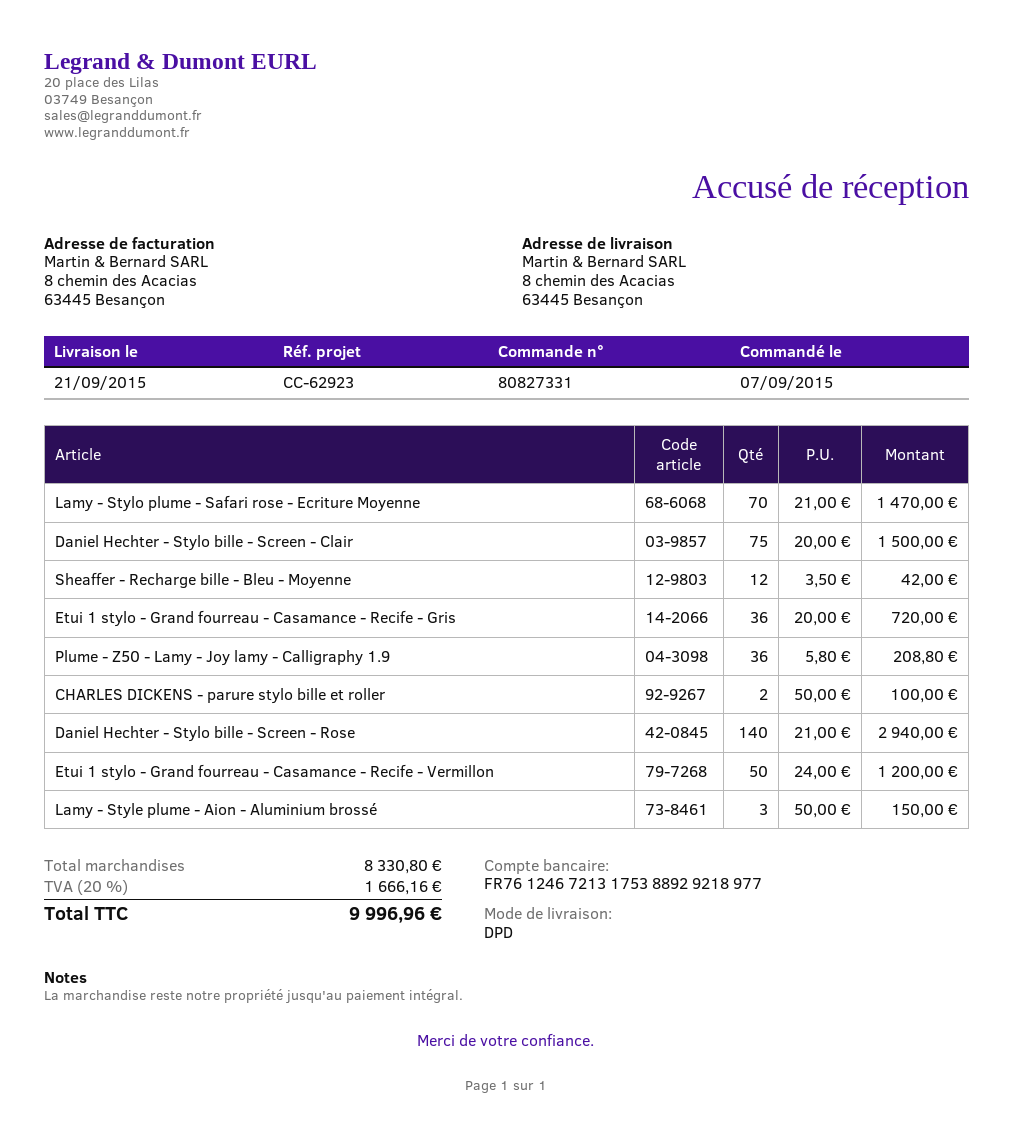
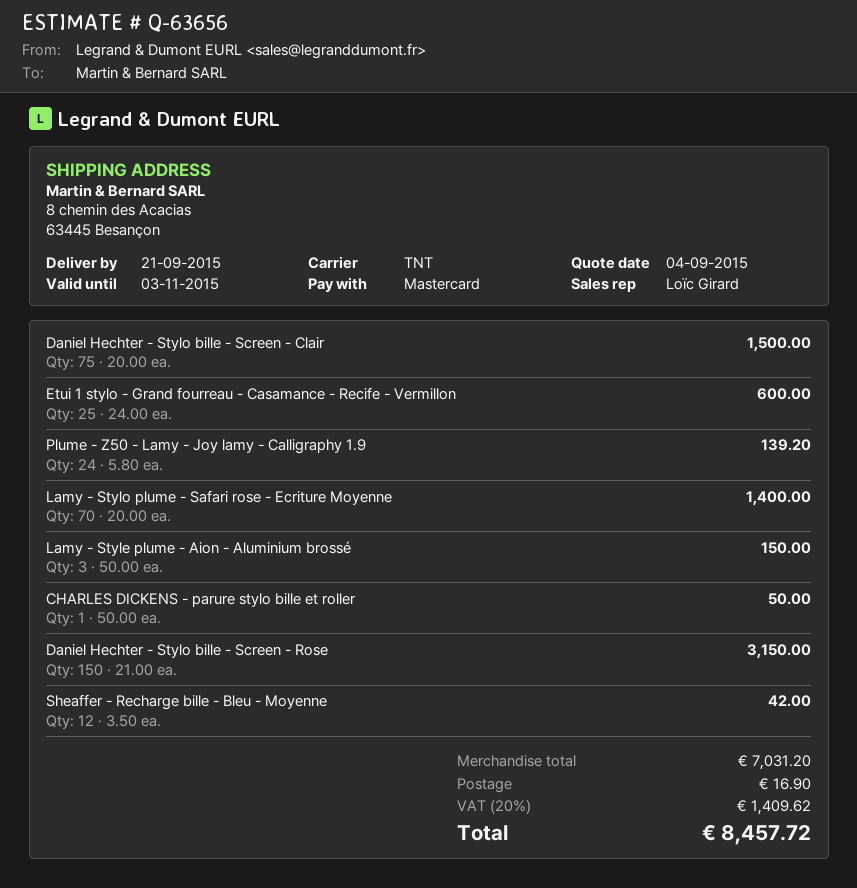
shipping method: DPD -> TNT
Lamy - Stylo plume - Safari rose - Ecriture Moyenne: 70 x 21.00 = 1470.00 -> 70 x 20.00 = 1400.00
Etui 1 stylo - Grand fourreau - Casamance - Recife - Gris: 36 x 20.00 = 720.00 -> none
Plume - Z50 - Lamy - Joy lamy - Calligraphy 1.9: 36 x 5.80 = 208.80 -> 24 x 5.80 = 139.20
CHARLES DICKENS - parure stylo bille et roller: 2 x 50.00 = 100.00 -> 1 x 50.00 = 50.00
Daniel Hechter - Stylo bille - Screen - Rose: 140 x 21.00 = 2940.00 -> 150 x 21.00 = 3150.00
Etui 1 stylo - Grand fourreau - Casamance - Recife - Vermillon: 50 x 24.00 = 1200.00 -> 25 x 24.00 = 600.00
subtotal: 8330.80 -> 7031.20
shipping: none -> 16.90
tax: 20% = 1666.16 -> 20% = 1409.62
total: 9996.96 -> 8457.72

